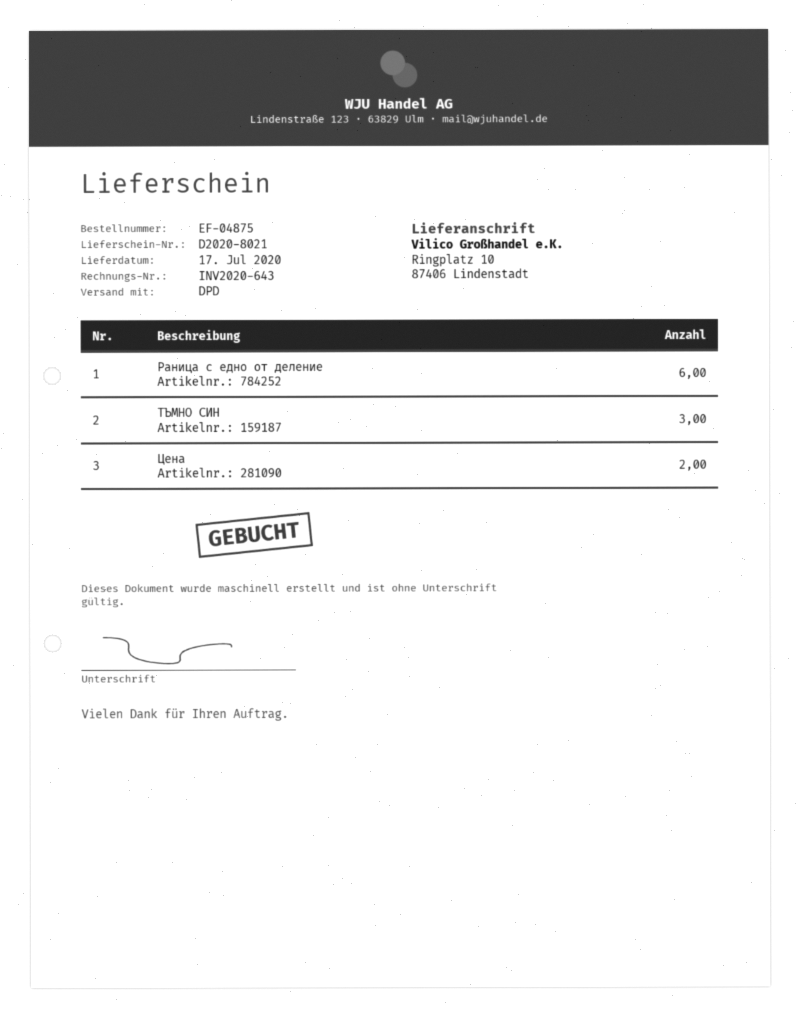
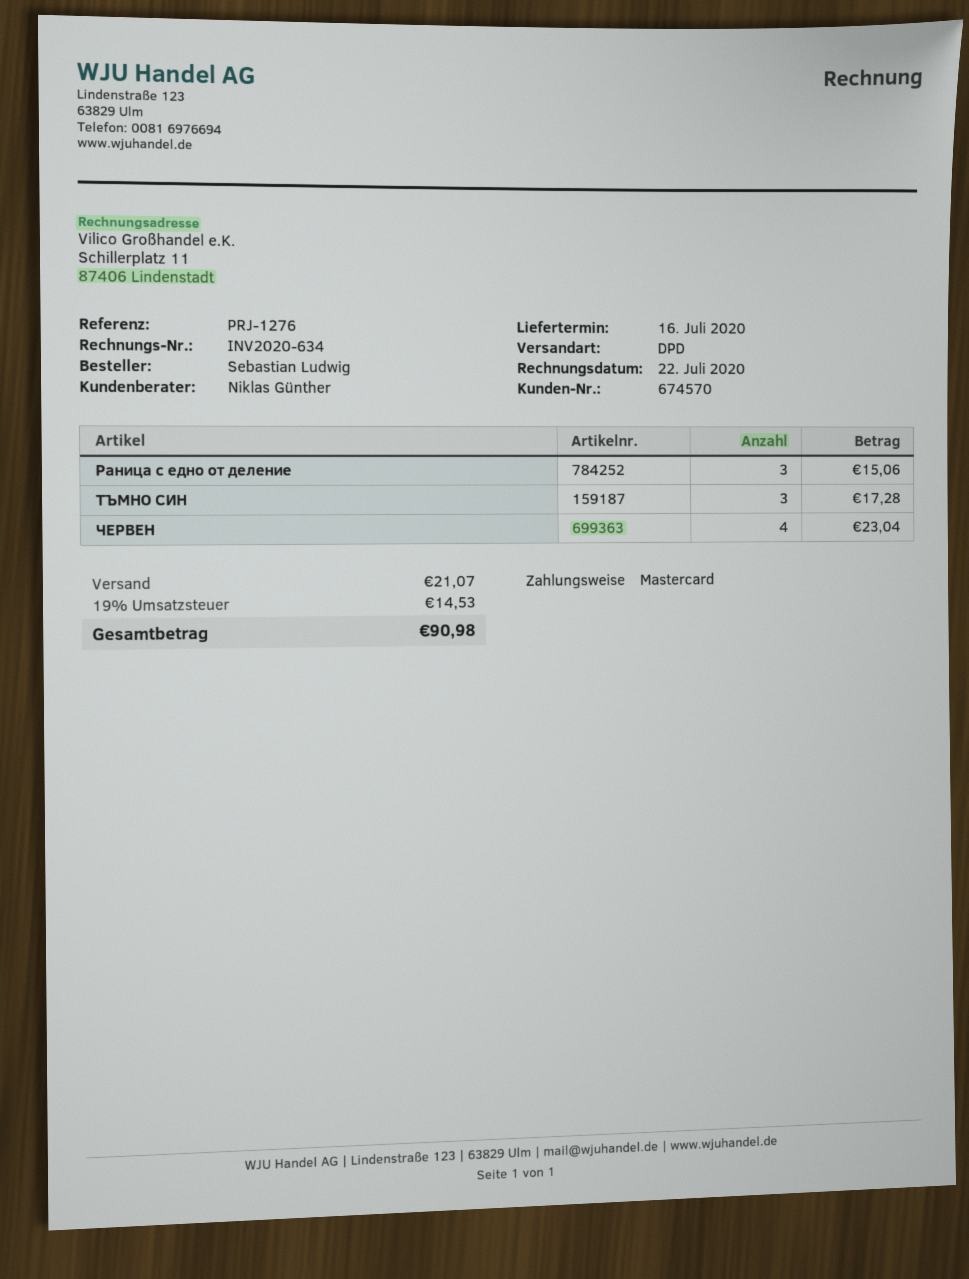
delivery date: 2020-07-17 -> 2020-07-16
invoice number: INV2020-643 -> INV2020-634
Раница с едно от деление: 6 -> 3
Цена: 2 -> none
ЧЕРВЕН: none -> 4

